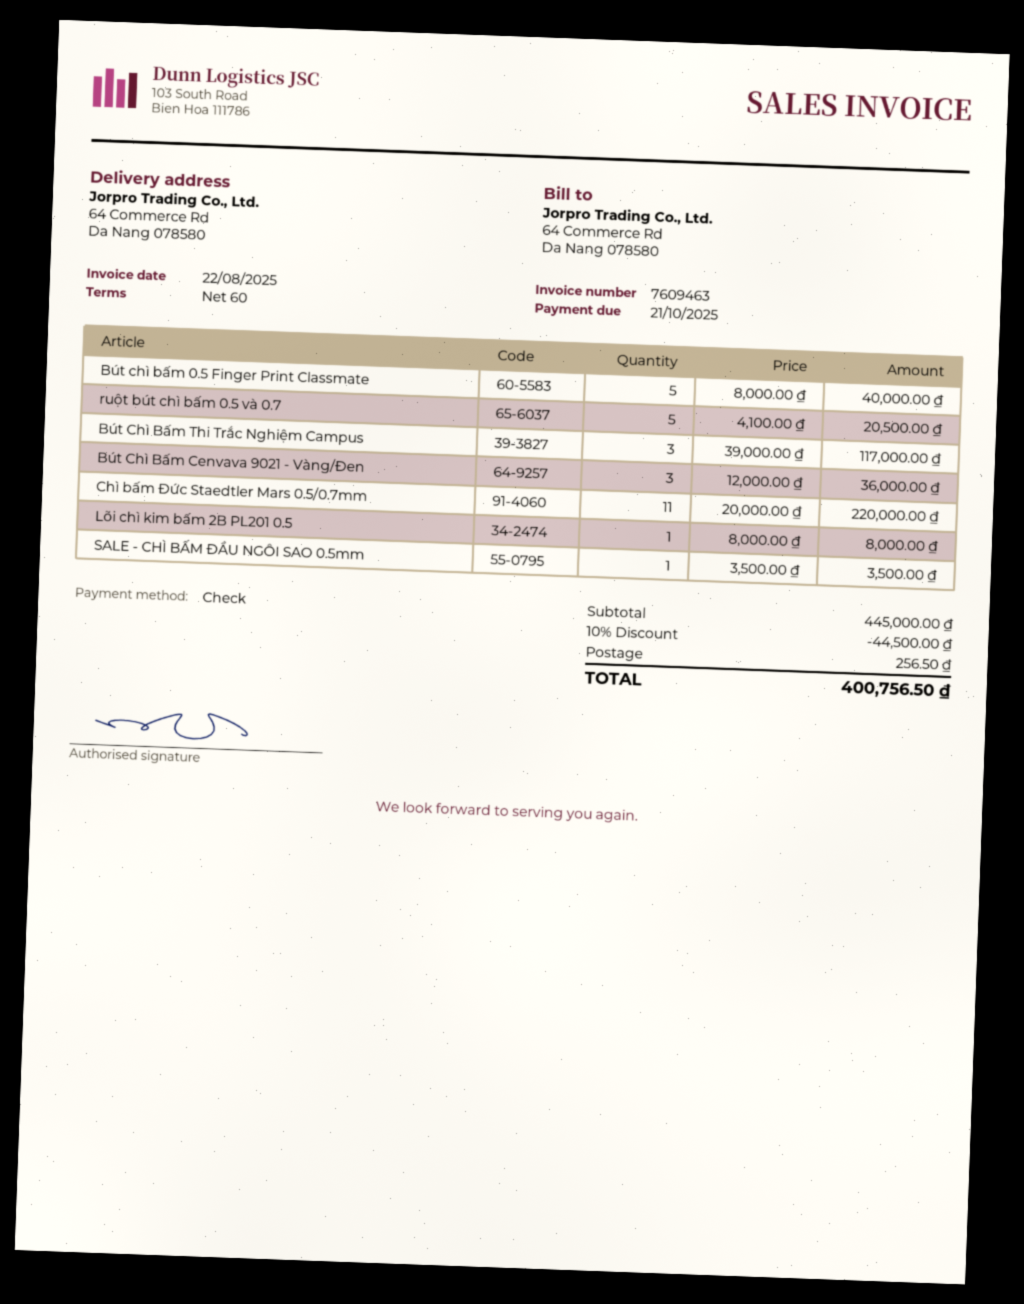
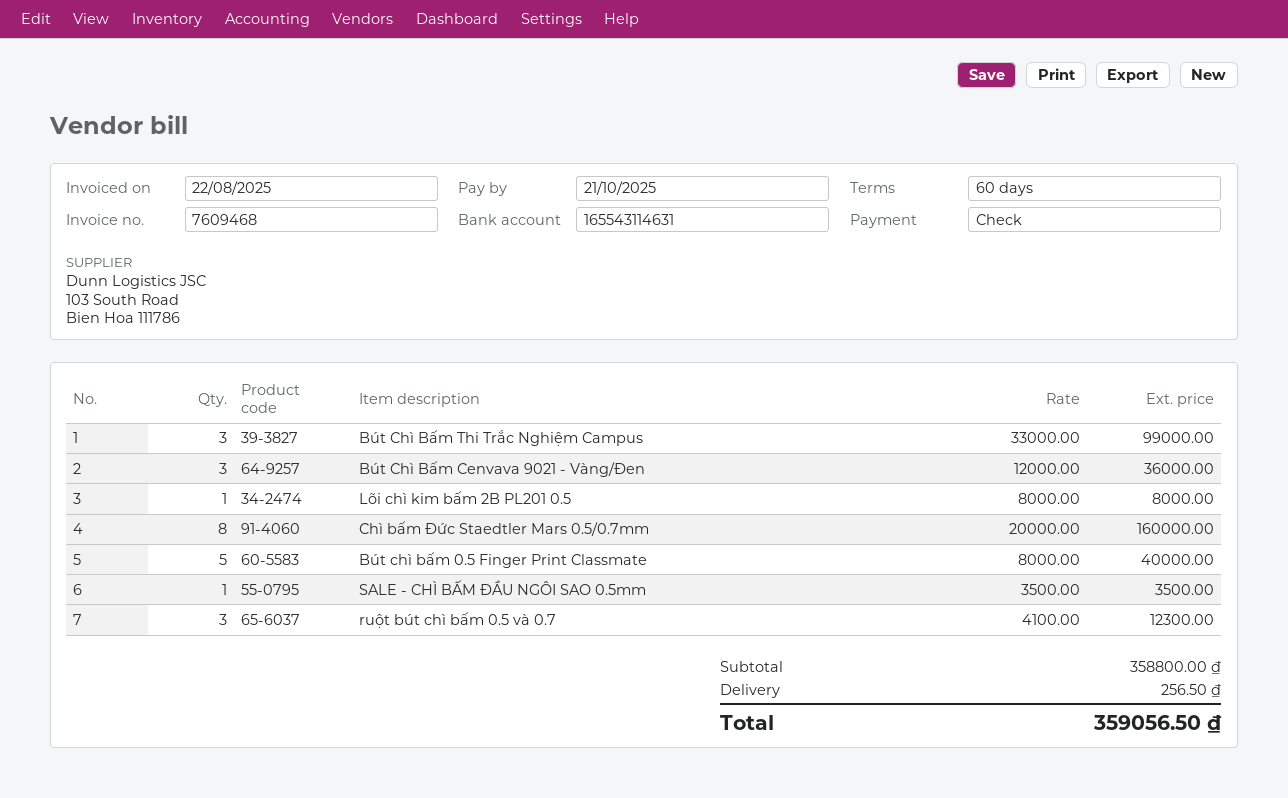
invoice number: 7609463 -> 7609468
ruột bút chì bấm 0.5 và 0.7: 5 x 4100.00 = 20500.00 -> 3 x 4100.00 = 12300.00
Bút Chì Bấm Thi Trắc Nghiệm Campus: 3 x 39000.00 = 117000.00 -> 3 x 33000.00 = 99000.00
Chì bấm Đức Staedtler Mars 0.5/0.7mm: 11 x 20000.00 = 220000.00 -> 8 x 20000.00 = 160000.00
subtotal: 445000.00 -> 358800.00
discount: 10% = 44500.00 -> none
total: 400756.50 -> 359056.50

